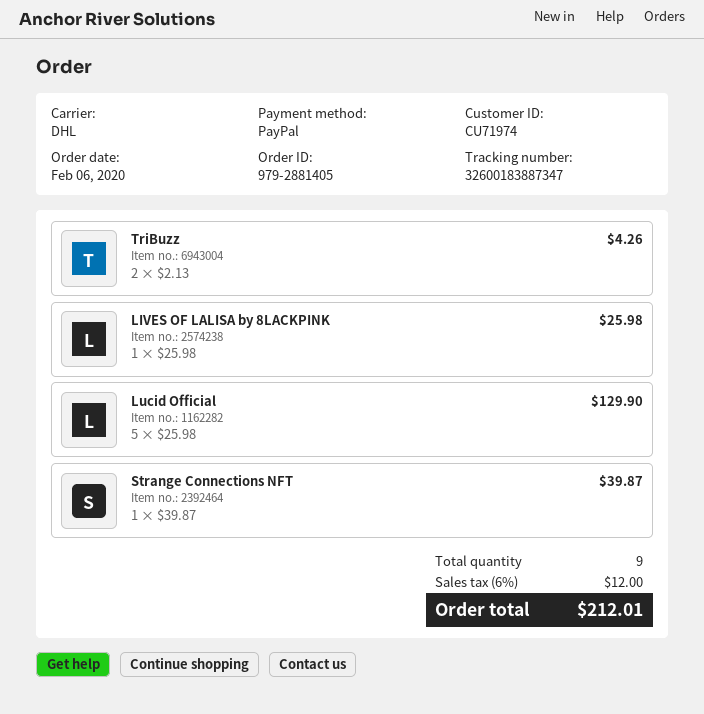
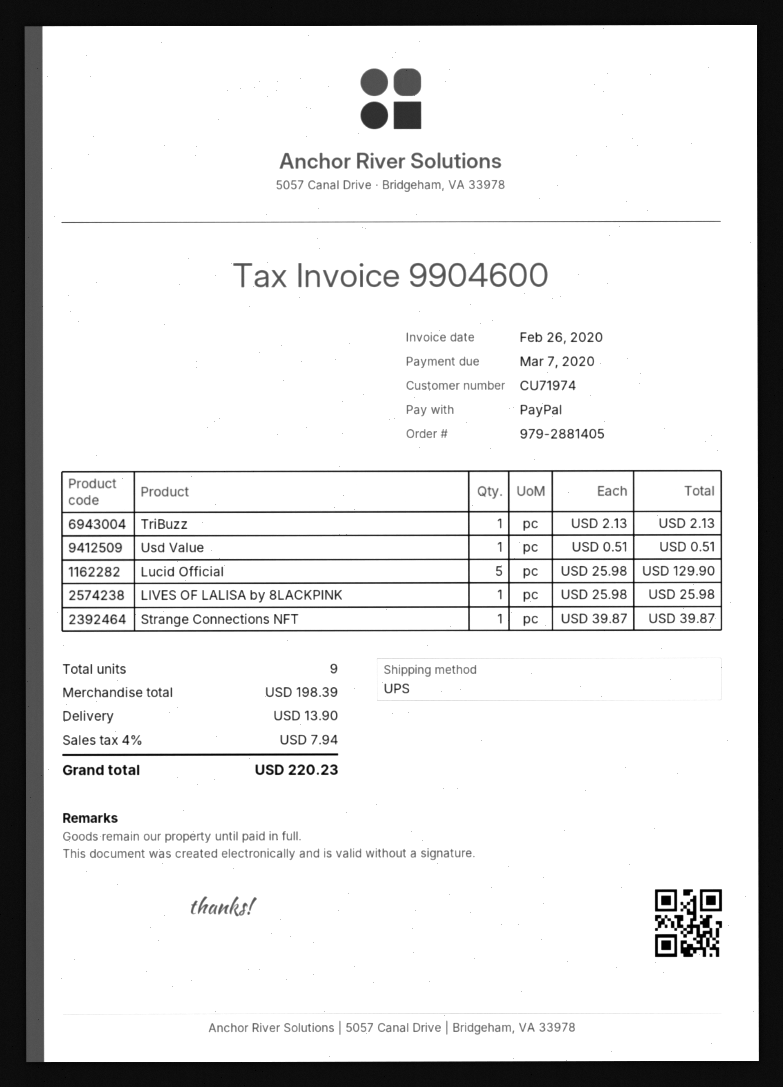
shipping method: DHL -> UPS
TriBuzz: 2 x 2.13 = 4.26 -> 1 x 2.13 = 2.13
Usd Value: none -> 1 x 0.51 = 0.51
shipping: none -> 13.90
tax: 6% = 12.00 -> 4% = 7.94
total: 212.01 -> 220.23

